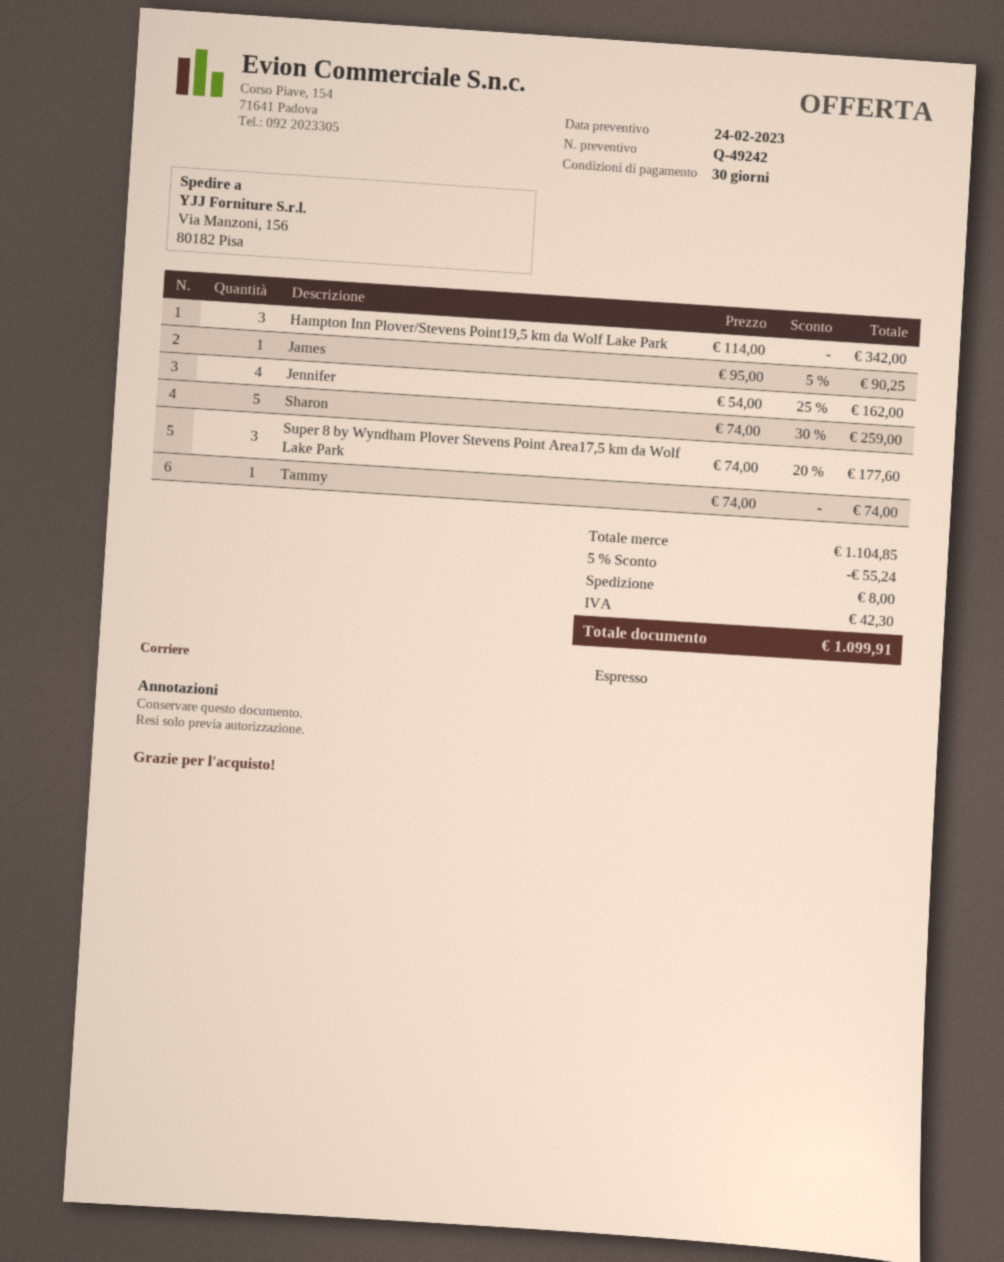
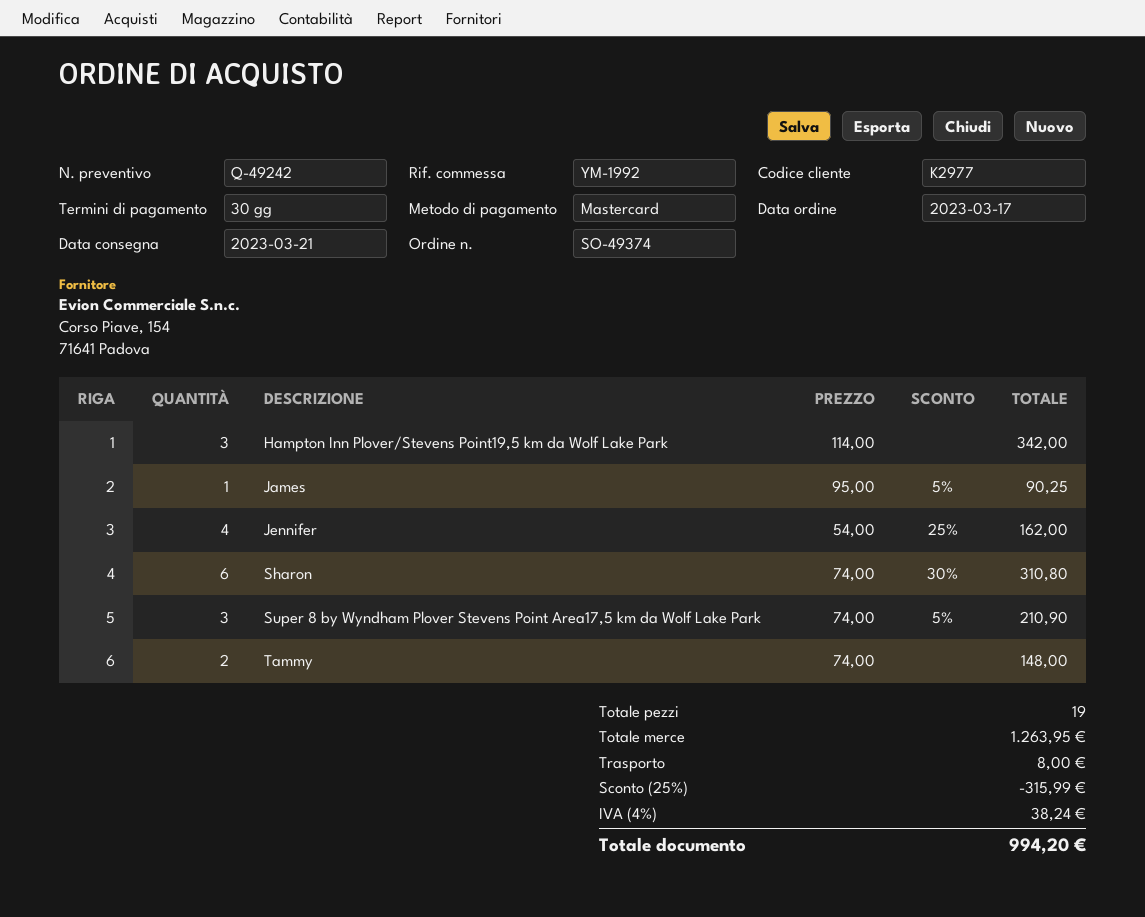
Sharon: 5 x 74.00 - 30% = 259.00 -> 6 x 74.00 - 30% = 310.80
Super 8 by Wyndham Plover Stevens Point Area17,5 km da Wolf Lake Park: 3 x 74.00 - 20% = 177.60 -> 3 x 74.00 - 5% = 210.90
Tammy: 1 x 74.00 = 74.00 -> 2 x 74.00 = 148.00
subtotal: 1104.85 -> 1263.95
discount: 5% = 55.24 -> 25% = 315.99
tax: 42.30 -> 38.24
total: 1099.91 -> 994.20

